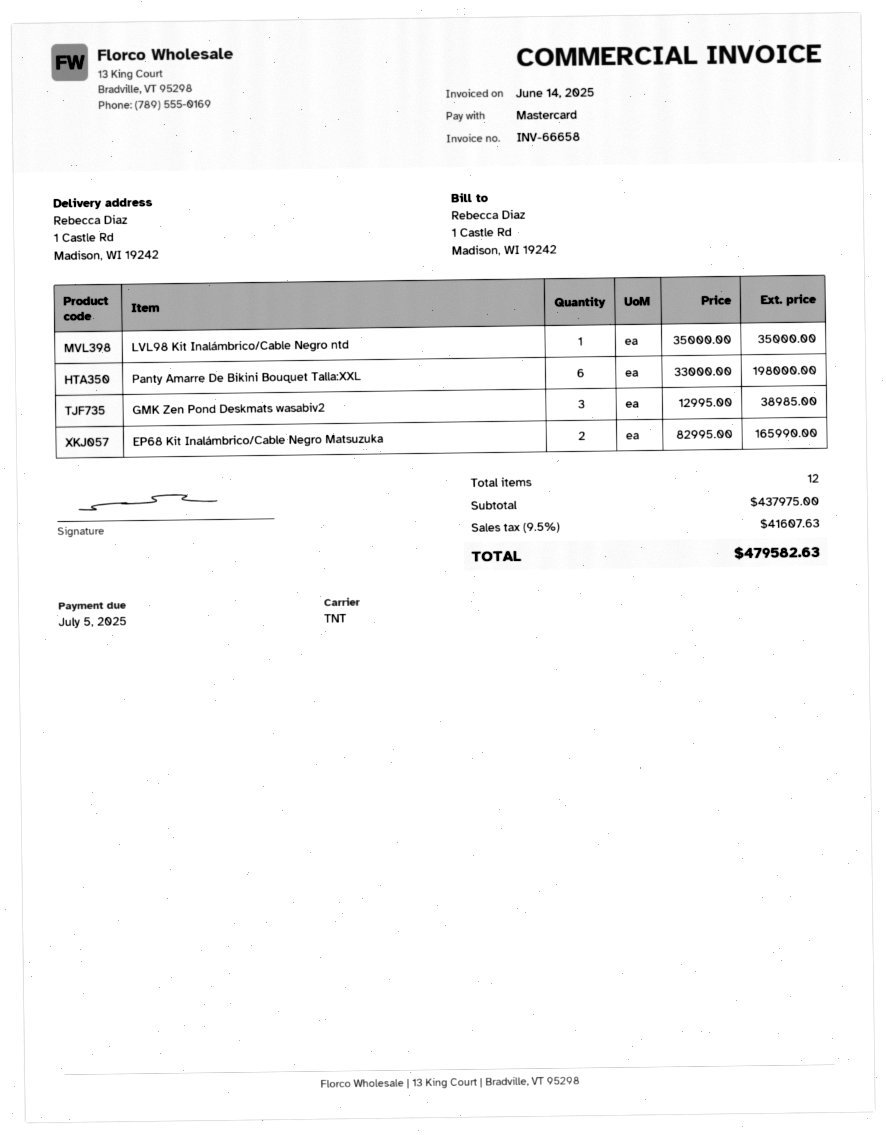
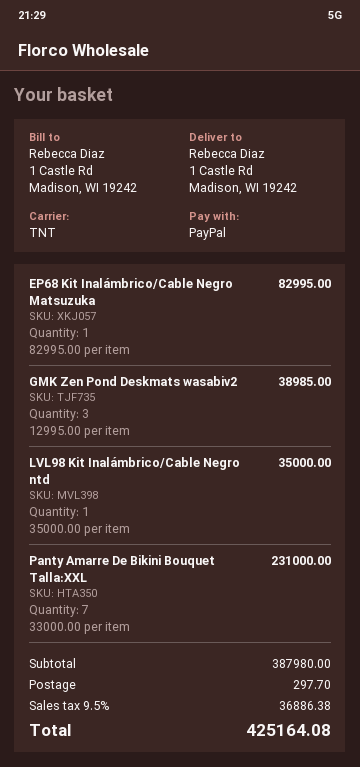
payment method: Mastercard -> PayPal
Panty Amarre De Bikini Bouquet Talla:XXL: 6 x 33000.00 = 198000.00 -> 7 x 33000.00 = 231000.00
EP68 Kit Inalámbrico/Cable Negro Matsuzuka: 2 x 82995.00 = 165990.00 -> 1 x 82995.00 = 82995.00
subtotal: 437975.00 -> 387980.00
shipping: none -> 297.70
tax: 9.5% = 41607.63 -> 9.5% = 36886.38
total: 479582.63 -> 425164.08

